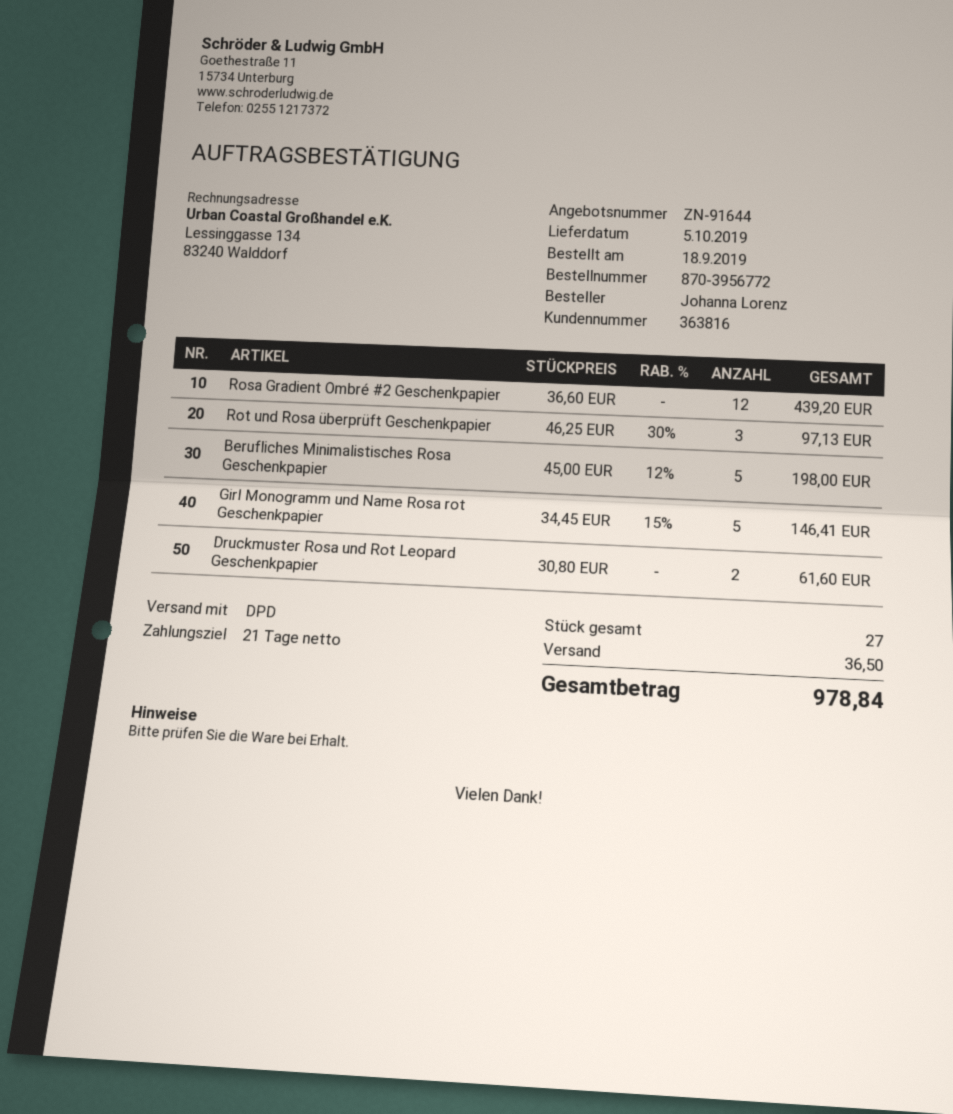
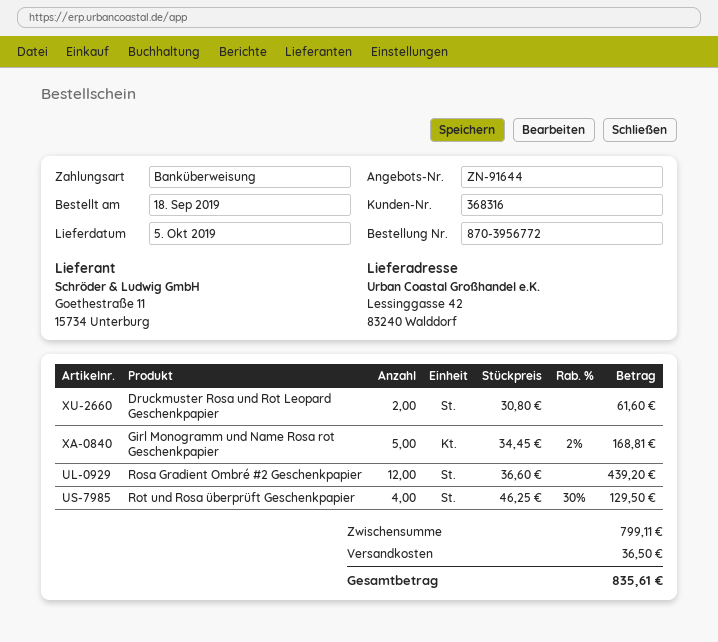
customer number: 363816 -> 368316
Rot und Rosa überprüft Geschenkpapier: 3 x 46.25 - 30% = 97.13 -> 4 x 46.25 - 30% = 129.50
Berufliches Minimalistisches Rosa Geschenkpapier: 5 x 45.00 - 12% = 198.00 -> none
Girl Monogramm und Name Rosa rot Geschenkpapier: 5 x 34.45 - 15% = 146.41 -> 5 x 34.45 - 2% = 168.81
total: 978.84 -> 835.61

